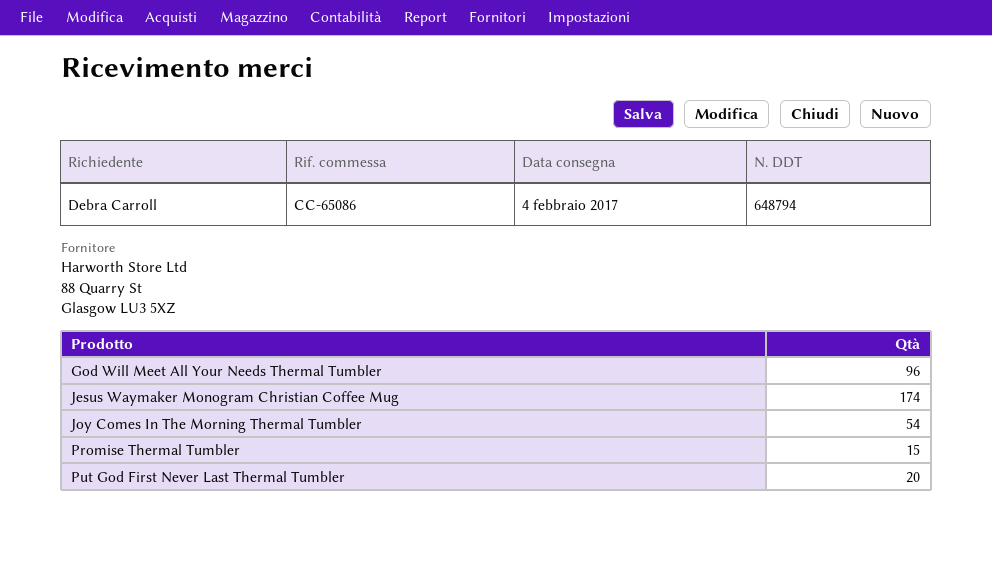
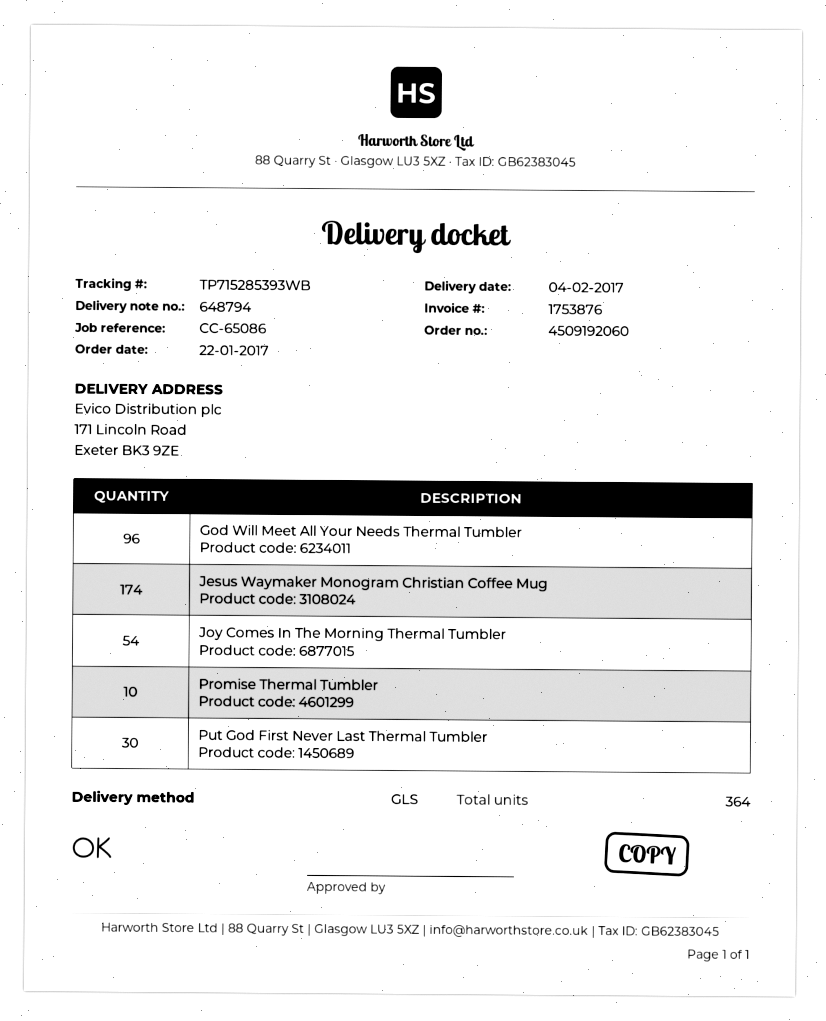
Promise Thermal Tumbler: 15 -> 10
Put God First Never Last Thermal Tumbler: 20 -> 30

